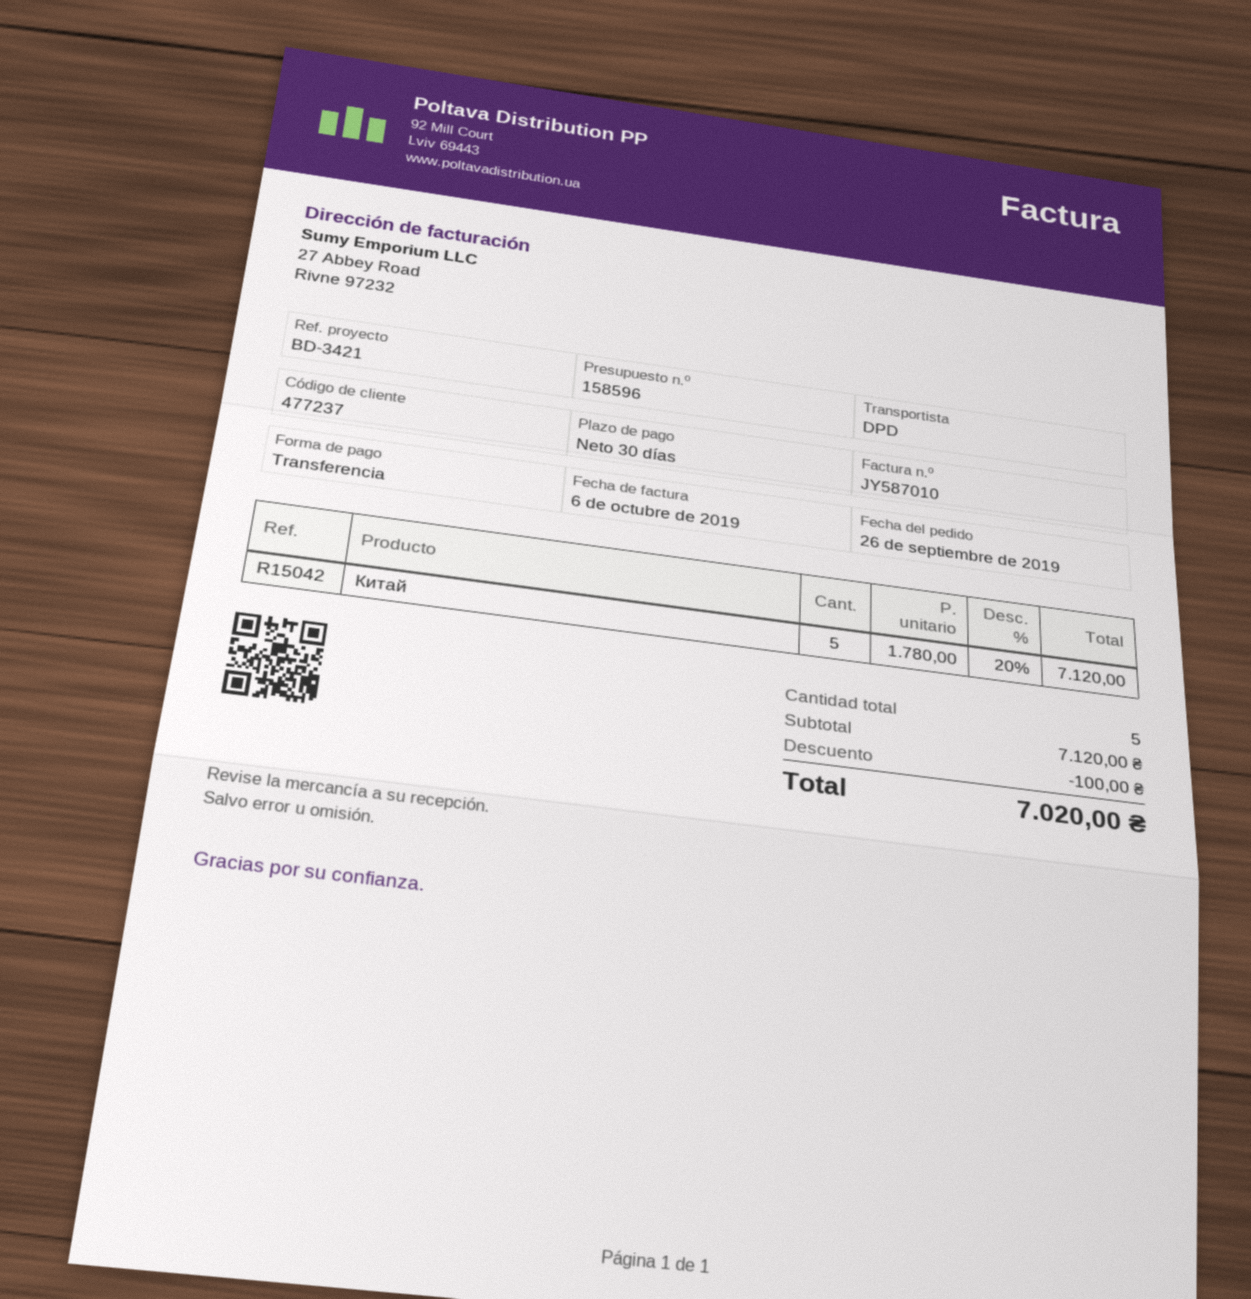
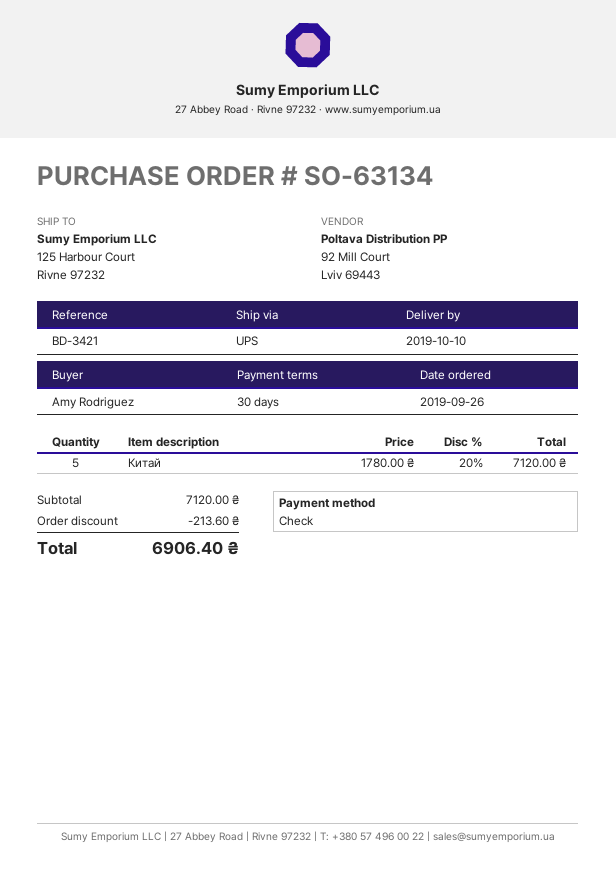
payment method: bank transfer -> cheque
shipping method: DPD -> UPS
discount: 100.00 -> 213.60
total: 7020.00 -> 6906.40

